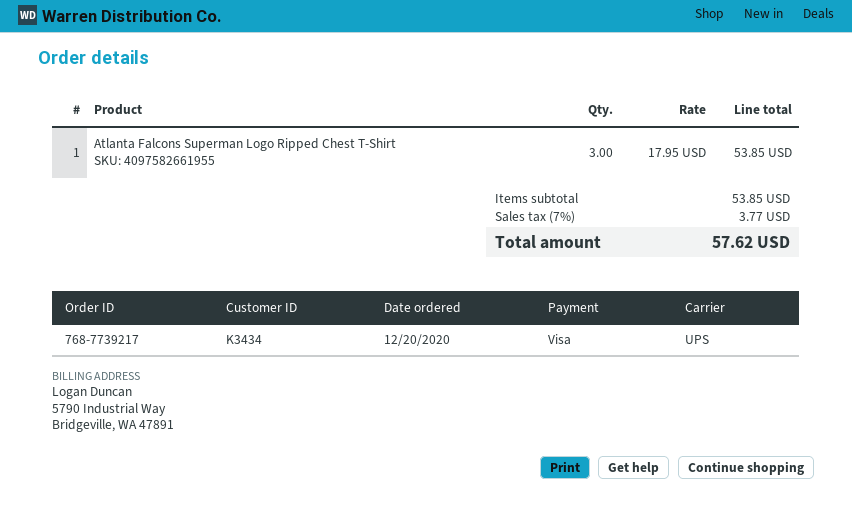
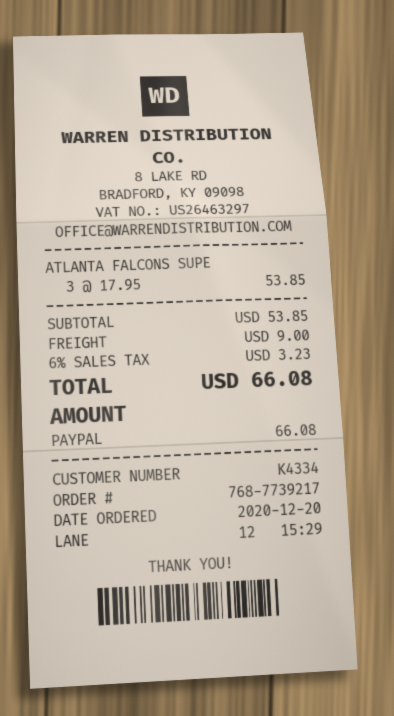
customer number: K3434 -> K4334
payment method: Visa -> PayPal
shipping: none -> 9.00
tax: 7% = 3.77 -> 6% = 3.23
total: 57.62 -> 66.08

